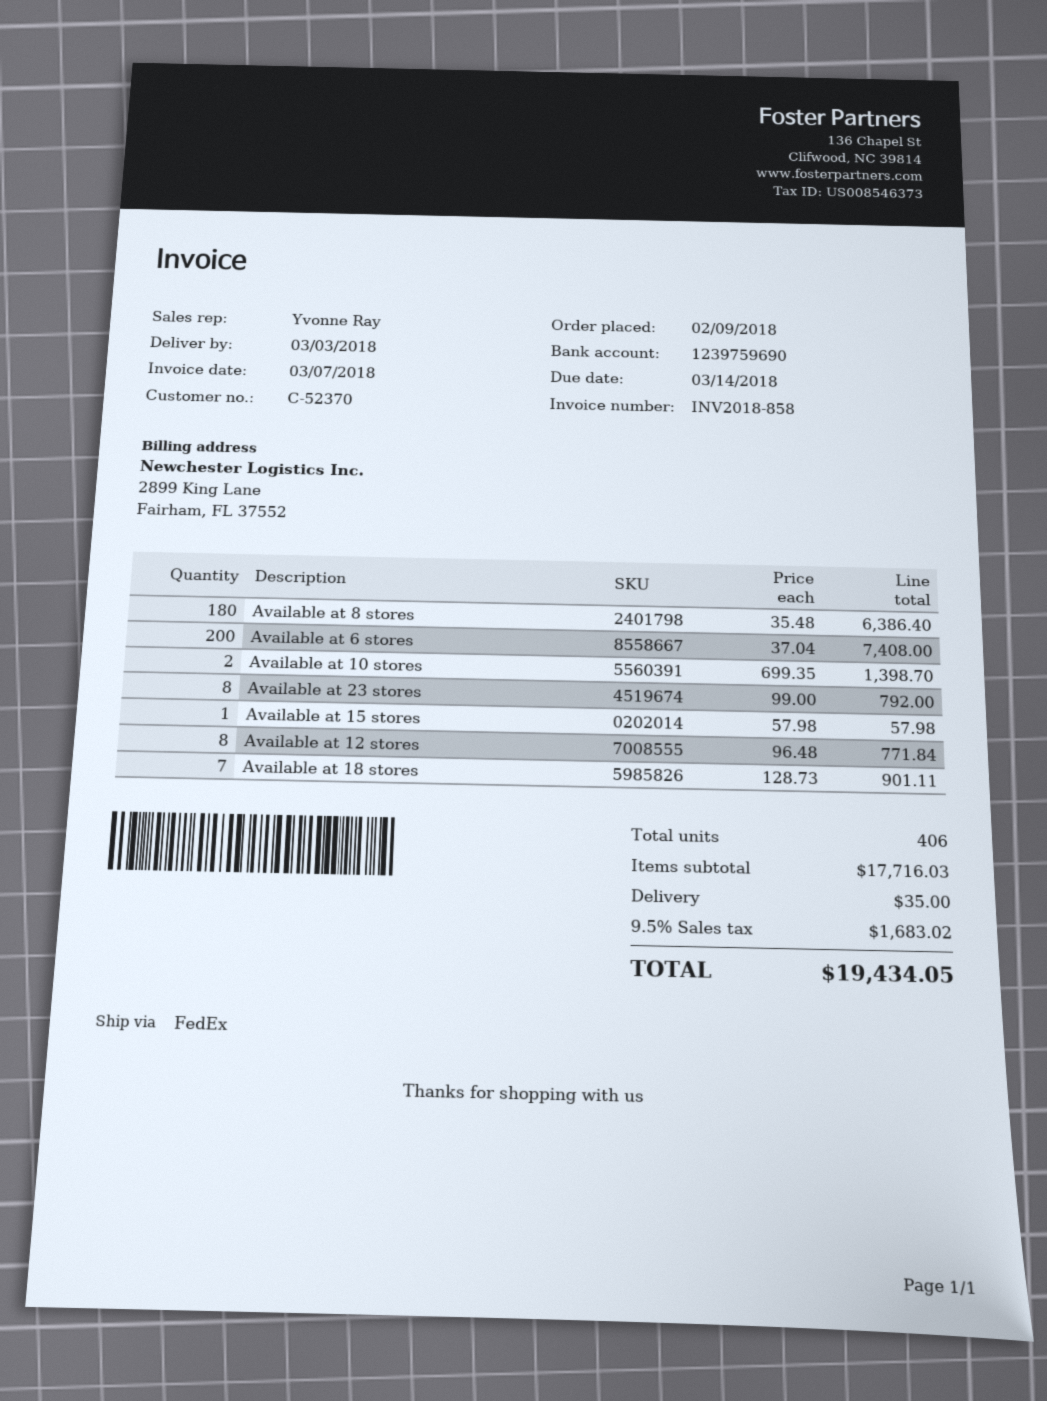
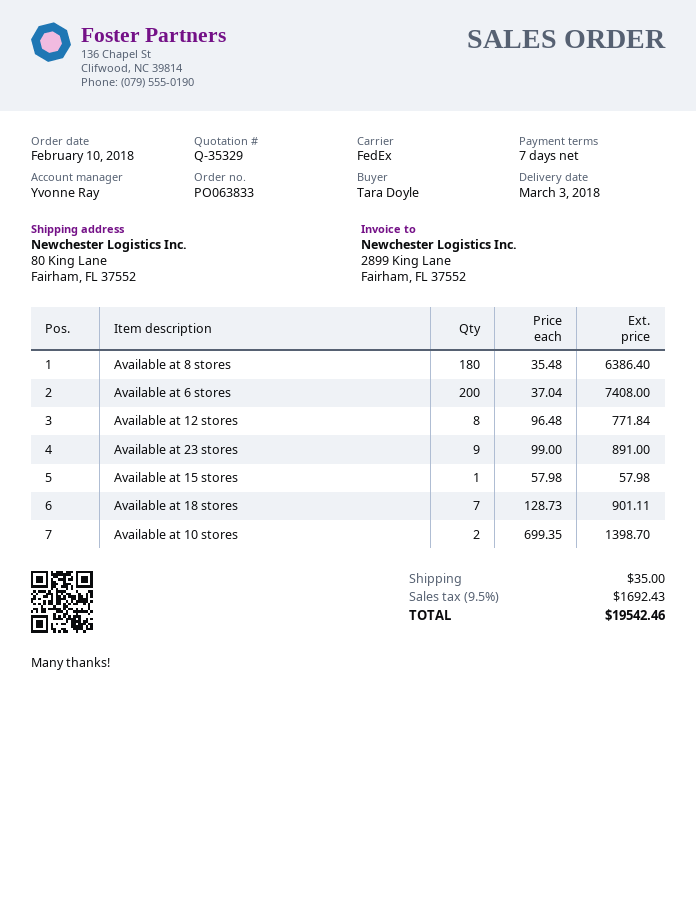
order date: 2018-02-09 -> 2018-02-10
Available at 23 stores: 8 x 99.00 = 792.00 -> 9 x 99.00 = 891.00
tax: 9.5% = 1683.02 -> 9.5% = 1692.43
total: 19434.05 -> 19542.46

